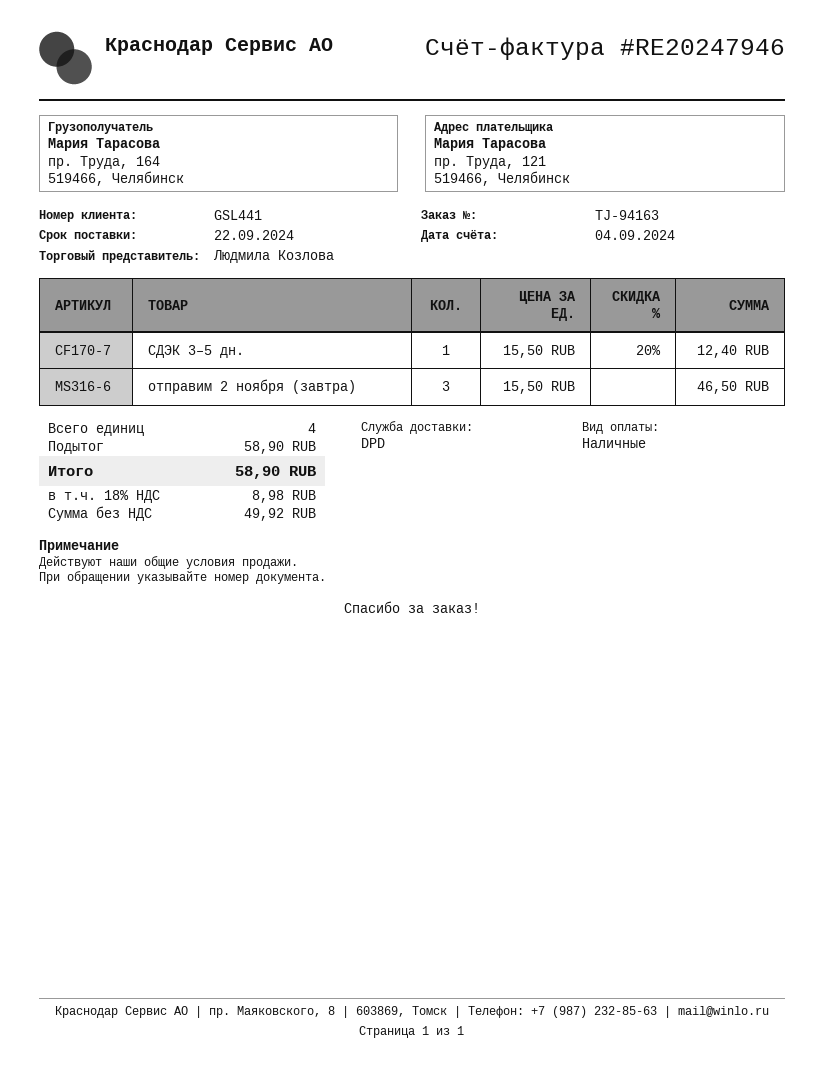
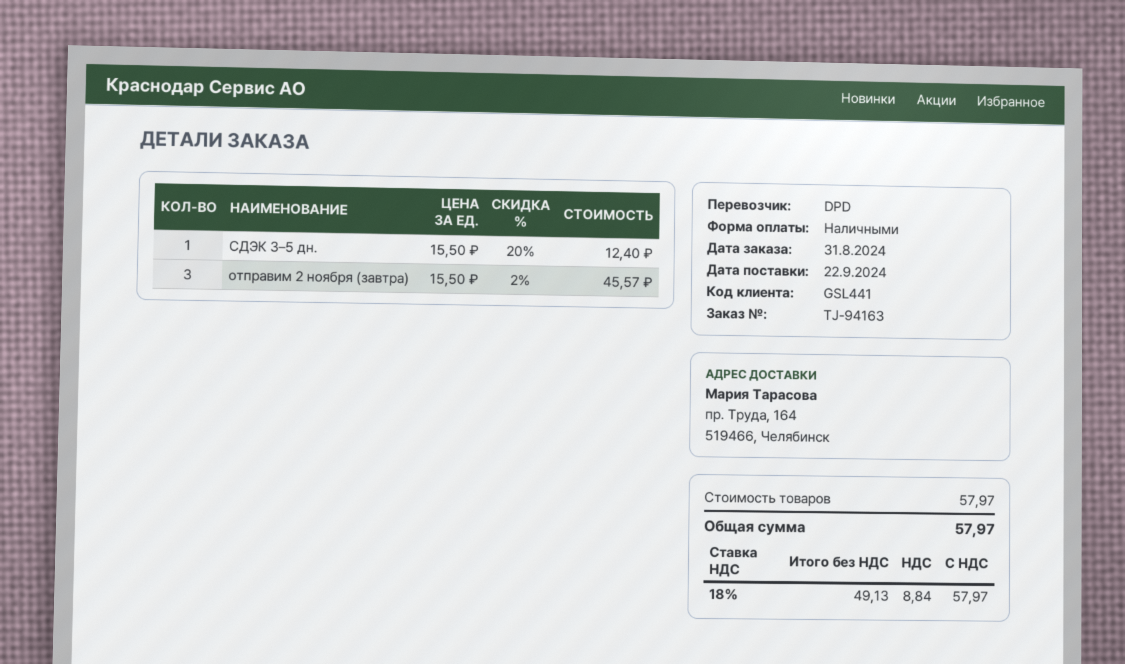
отправим 2 ноября (завтра): 3 x 15.50 = 46.50 -> 3 x 15.50 - 2% = 45.57
subtotal: 58.90 -> 57.97
net: 49.92 -> 49.13
tax: 18% = 8.98 -> 18% = 8.84
total: 58.90 -> 57.97

